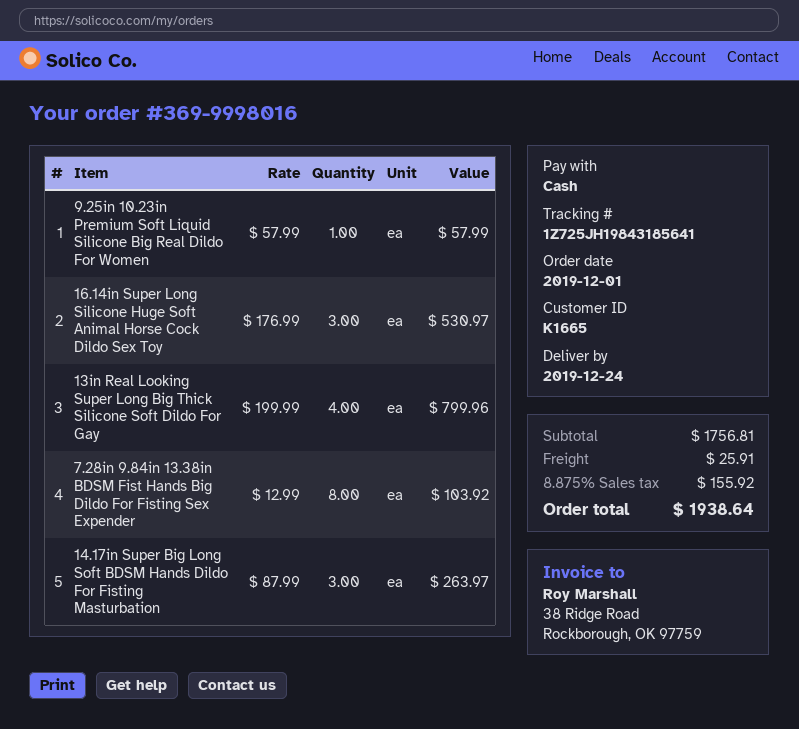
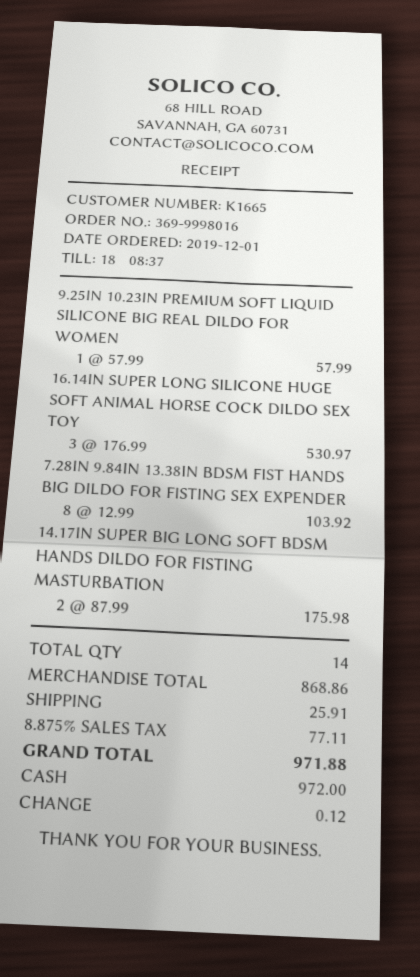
13in Real Looking Super Long Big Thick Silicone Soft Dildo For Gay: 4 x 199.99 = 799.96 -> none
14.17in Super Big Long Soft BDSM Hands Dildo For Fisting Masturbation: 3 x 87.99 = 263.97 -> 2 x 87.99 = 175.98
subtotal: 1756.81 -> 868.86
tax: 8.875% = 155.92 -> 8.875% = 77.11
total: 1938.64 -> 971.88

